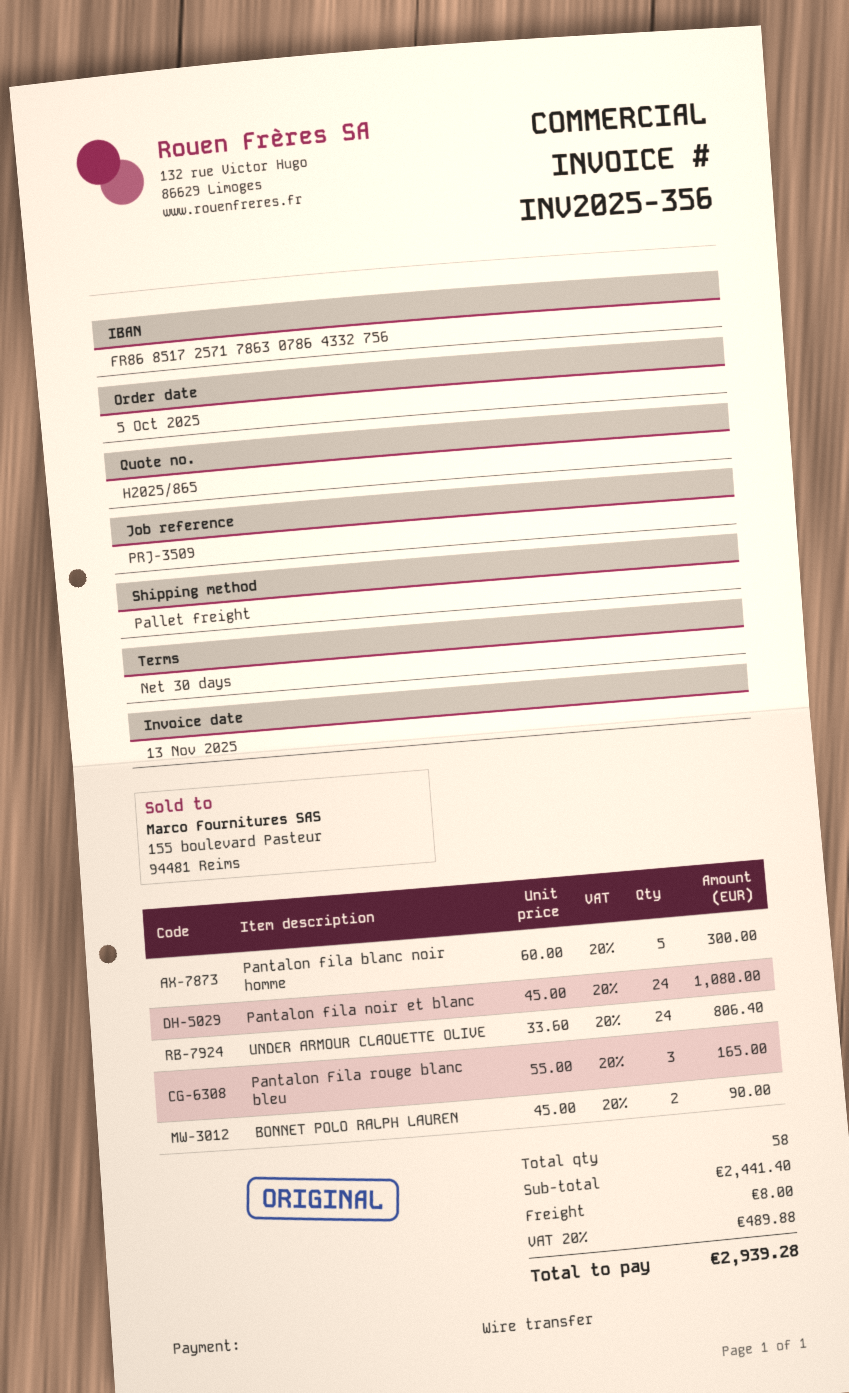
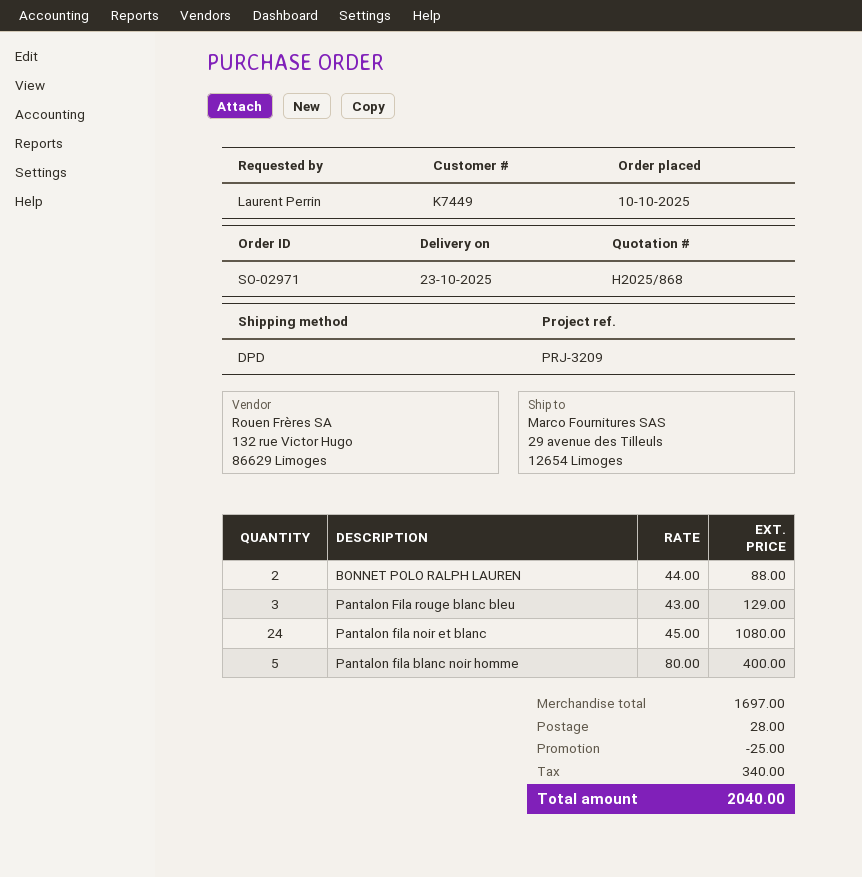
quote number: H2025/865 -> H2025/868
order date: 2025-10-05 -> 2025-10-10
reference: PRJ-3509 -> PRJ-3209
shipping method: pallet freight -> DPD
Pantalon fila blanc noir homme: 5 x 60.00 = 300.00 -> 5 x 80.00 = 400.00
UNDER ARMOUR CLAQUETTE OLIVE: 24 x 33.60 = 806.40 -> none
Pantalon Fila rouge blanc bleu: 3 x 55.00 = 165.00 -> 3 x 43.00 = 129.00
BONNET POLO RALPH LAUREN: 2 x 45.00 = 90.00 -> 2 x 44.00 = 88.00
subtotal: 2441.40 -> 1697.00
discount: none -> 25.00
shipping: 8.00 -> 28.00
tax: 489.88 -> 340.00
total: 2939.28 -> 2040.00

